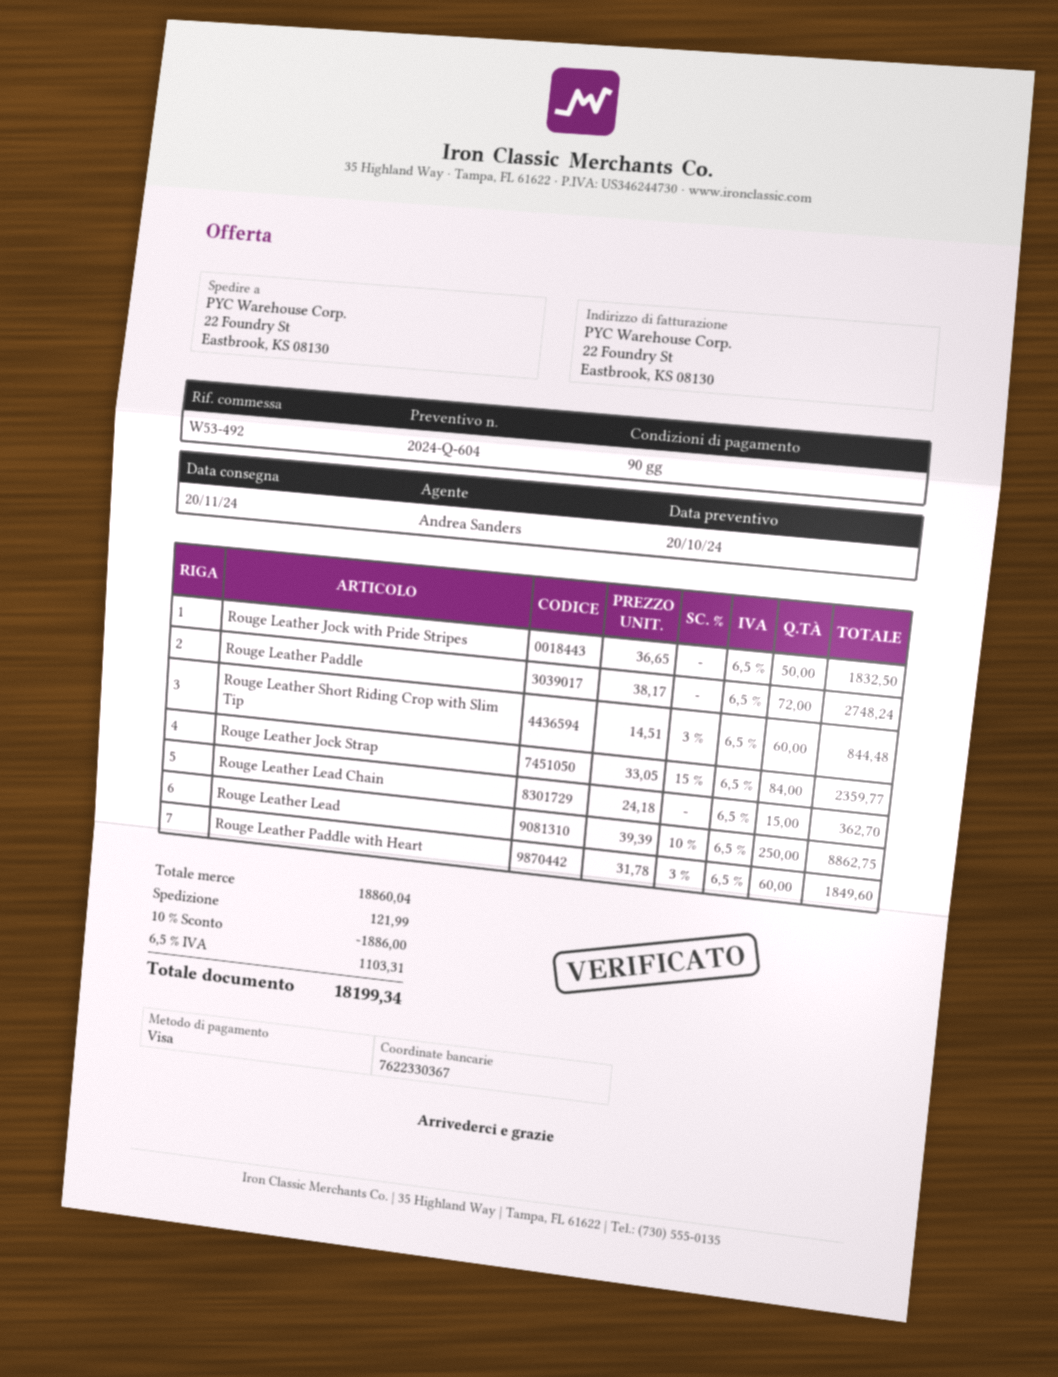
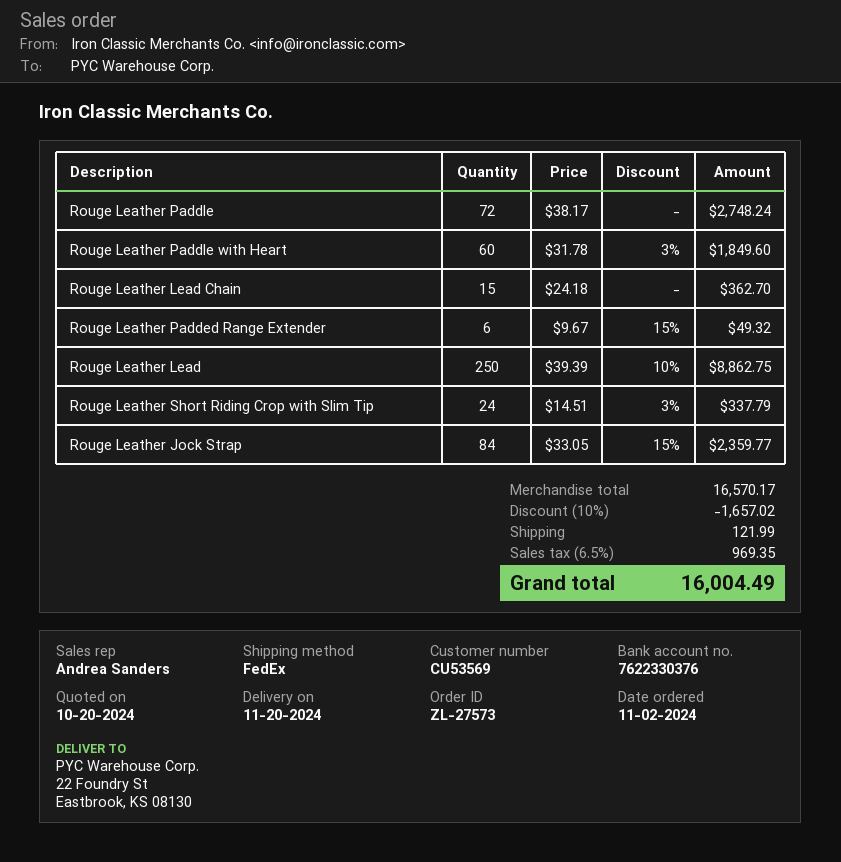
bank account: 7622330367 -> 7622330376
Rouge Leather Jock with Pride Stripes: 50 x 36.65 = 1832.50 -> none
Rouge Leather Short Riding Crop with Slim Tip: 60 x 14.51 - 3% = 844.48 -> 24 x 14.51 - 3% = 337.79
Rouge Leather Padded Range Extender: none -> 6 x 9.67 - 15% = 49.32
subtotal: 18860.04 -> 16570.17
discount: 10% = 1886.00 -> 10% = 1657.02
tax: 6.5% = 1103.31 -> 6.5% = 969.35
total: 18199.34 -> 16004.49

